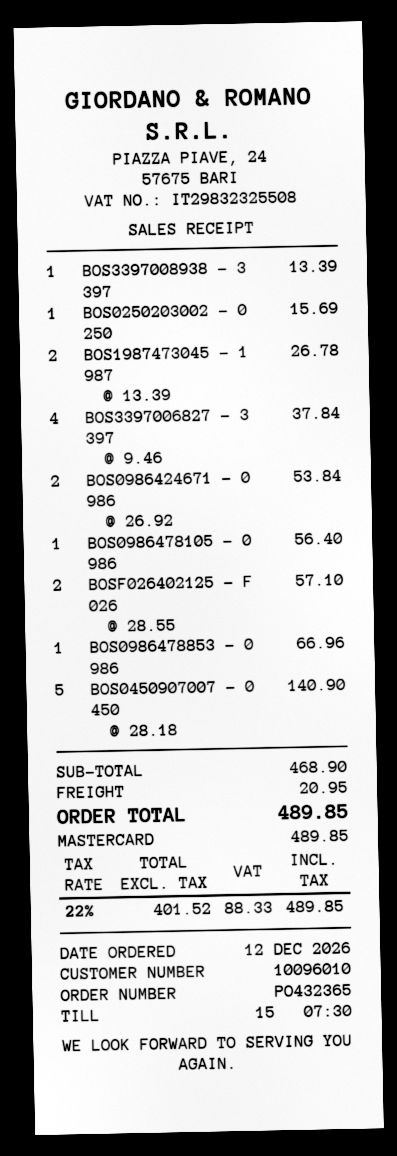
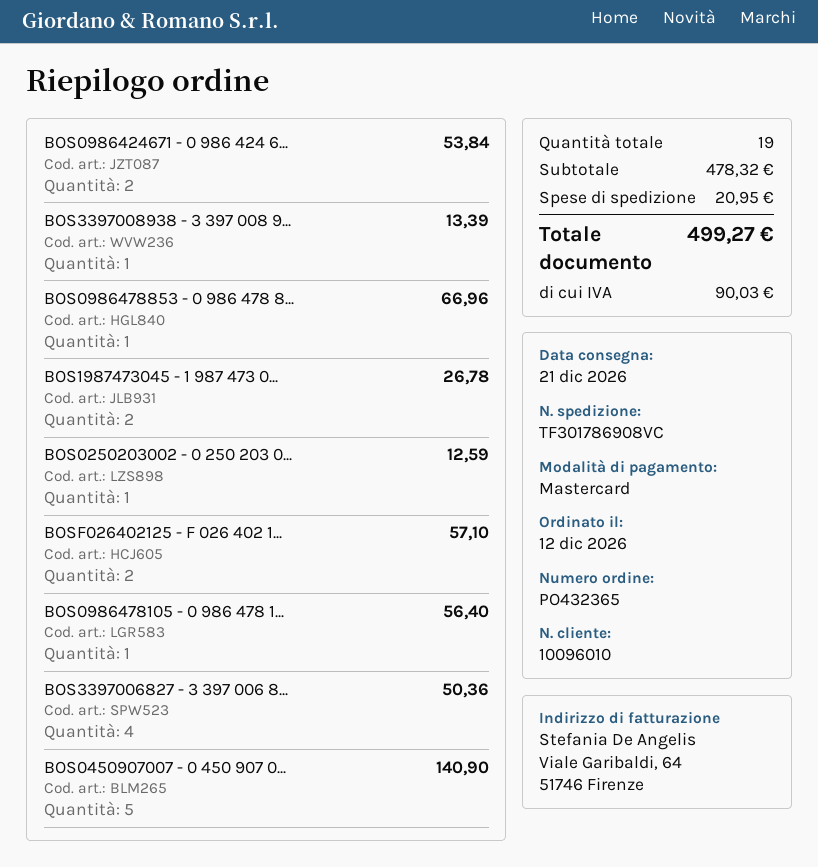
BOS0250203002 - 0 250: 1 for 15.69 -> 1 for 12.59
BOS3397006827 - 3 397: 4 for 37.84 -> 4 for 50.36
subtotal: 468.90 -> 478.32
tax: 88.33 -> 90.03
total: 489.85 -> 499.27

